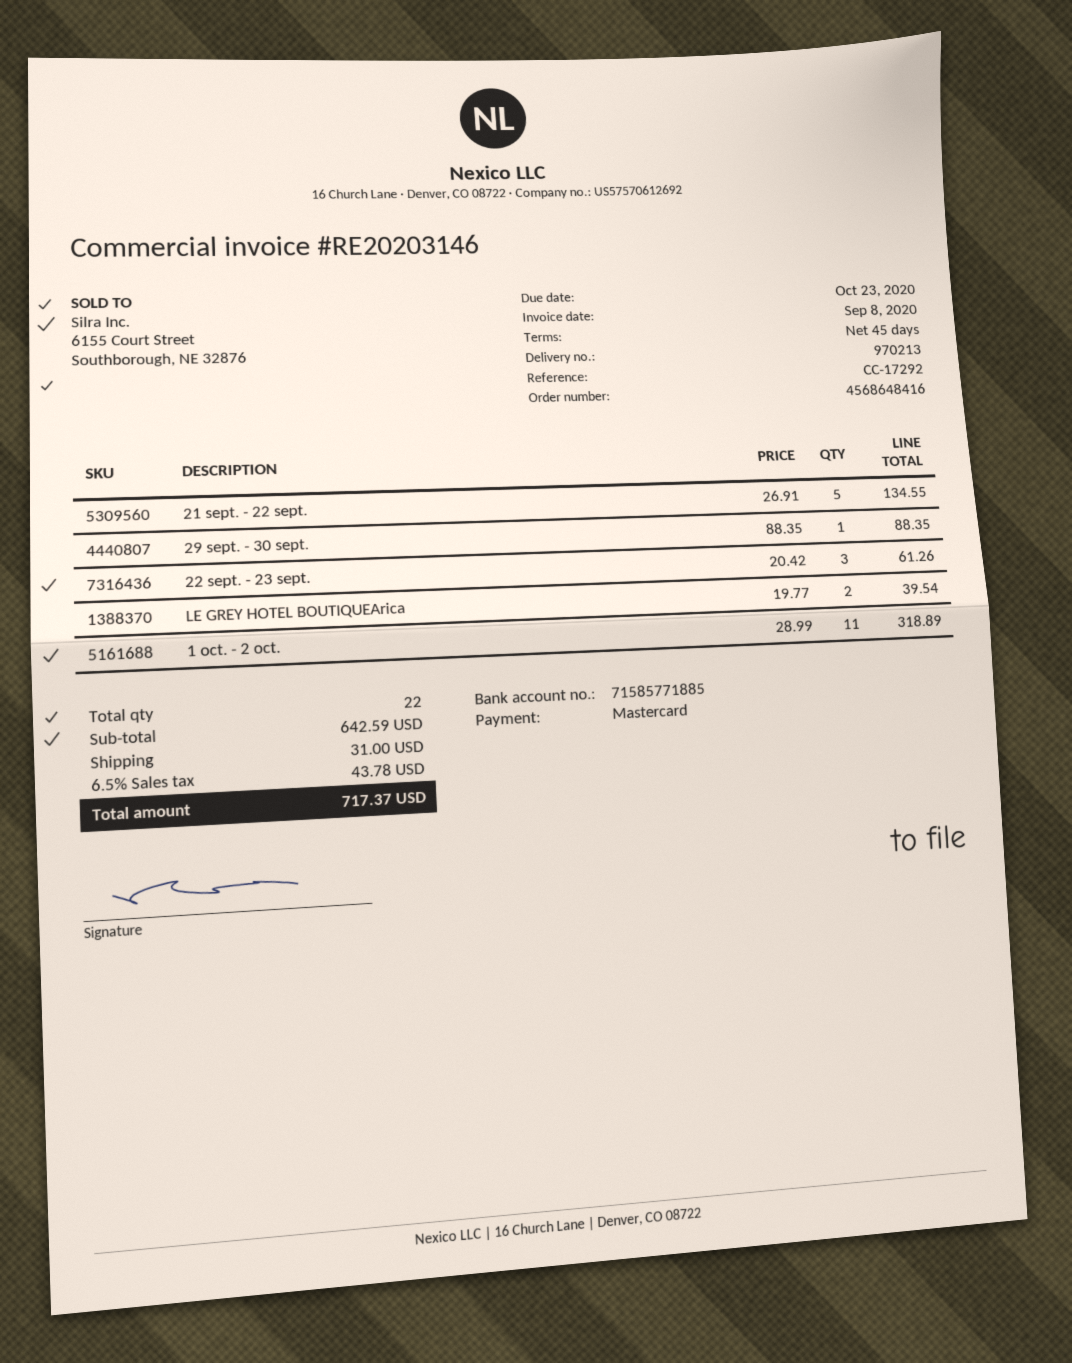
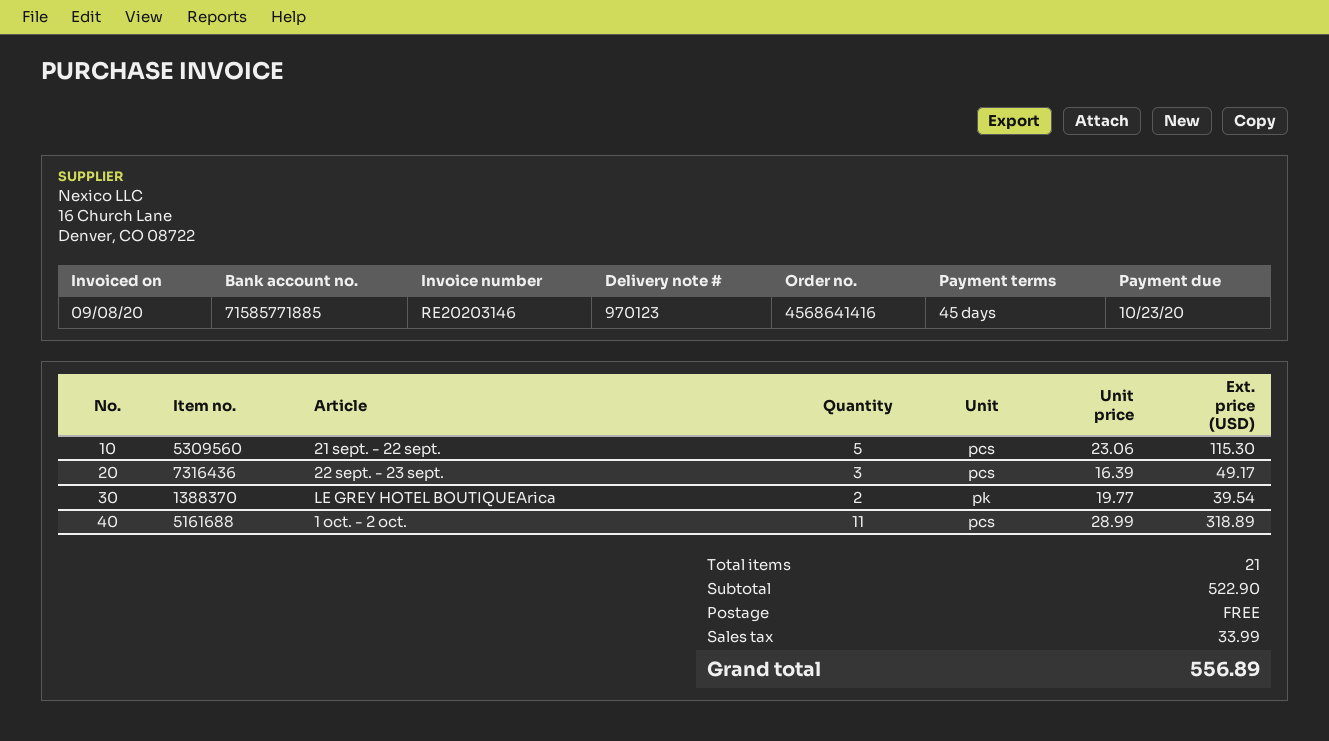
order number: 4568648416 -> 4568641416
delivery note number: 970213 -> 970123
21 sept. - 22 sept.: 5 x 26.91 = 134.55 -> 5 x 23.06 = 115.30
29 sept. - 30 sept.: 1 x 88.35 = 88.35 -> none
22 sept. - 23 sept.: 3 x 20.42 = 61.26 -> 3 x 16.39 = 49.17
total quantity: 22 -> 21
subtotal: 642.59 -> 522.90
shipping: 31.00 -> 0.00
tax: 43.78 -> 33.99
total: 717.37 -> 556.89

